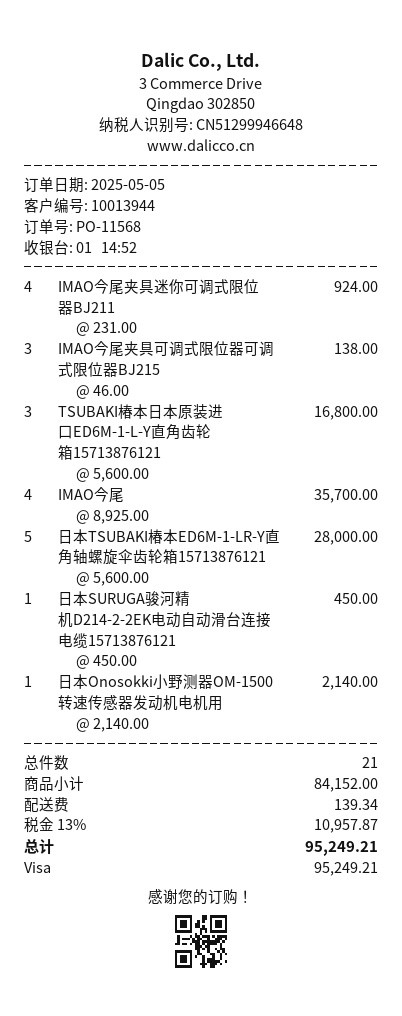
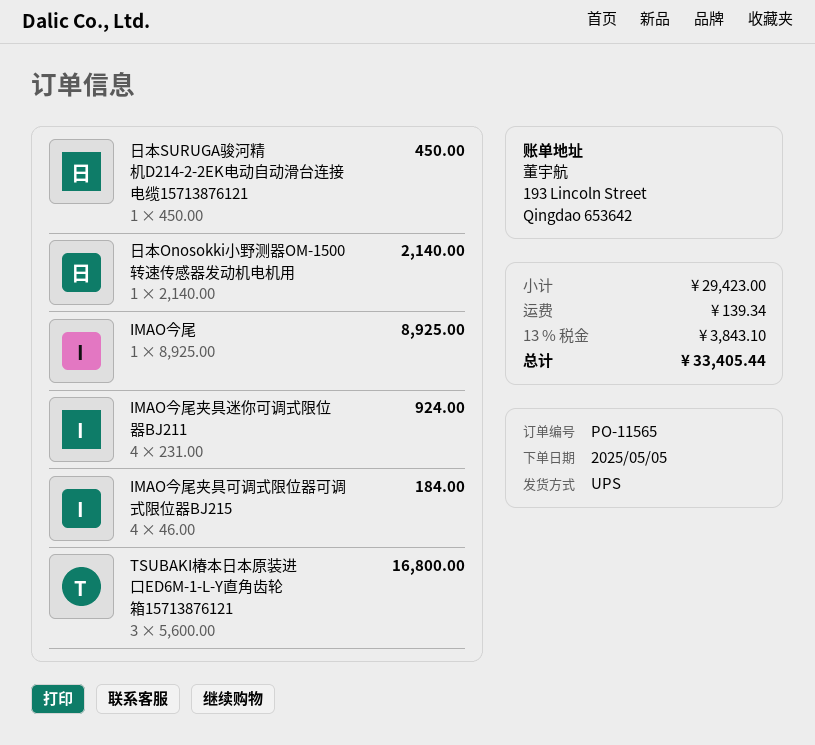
order number: PO-11568 -> PO-11565
IMAO今尾夹具可调式限位器可调式限位器BJ215: 3 x 46.00 = 138.00 -> 4 x 46.00 = 184.00
IMAO今尾: 4 x 8925.00 = 35700.00 -> 1 x 8925.00 = 8925.00
日本TSUBAKI椿本ED6M-1-LR-Y直角轴螺旋伞齿轮箱15713876121: 5 x 5600.00 = 28000.00 -> none
subtotal: 84152.00 -> 29423.00
tax: 13% = 10957.87 -> 13% = 3843.10
total: 95249.21 -> 33405.44

